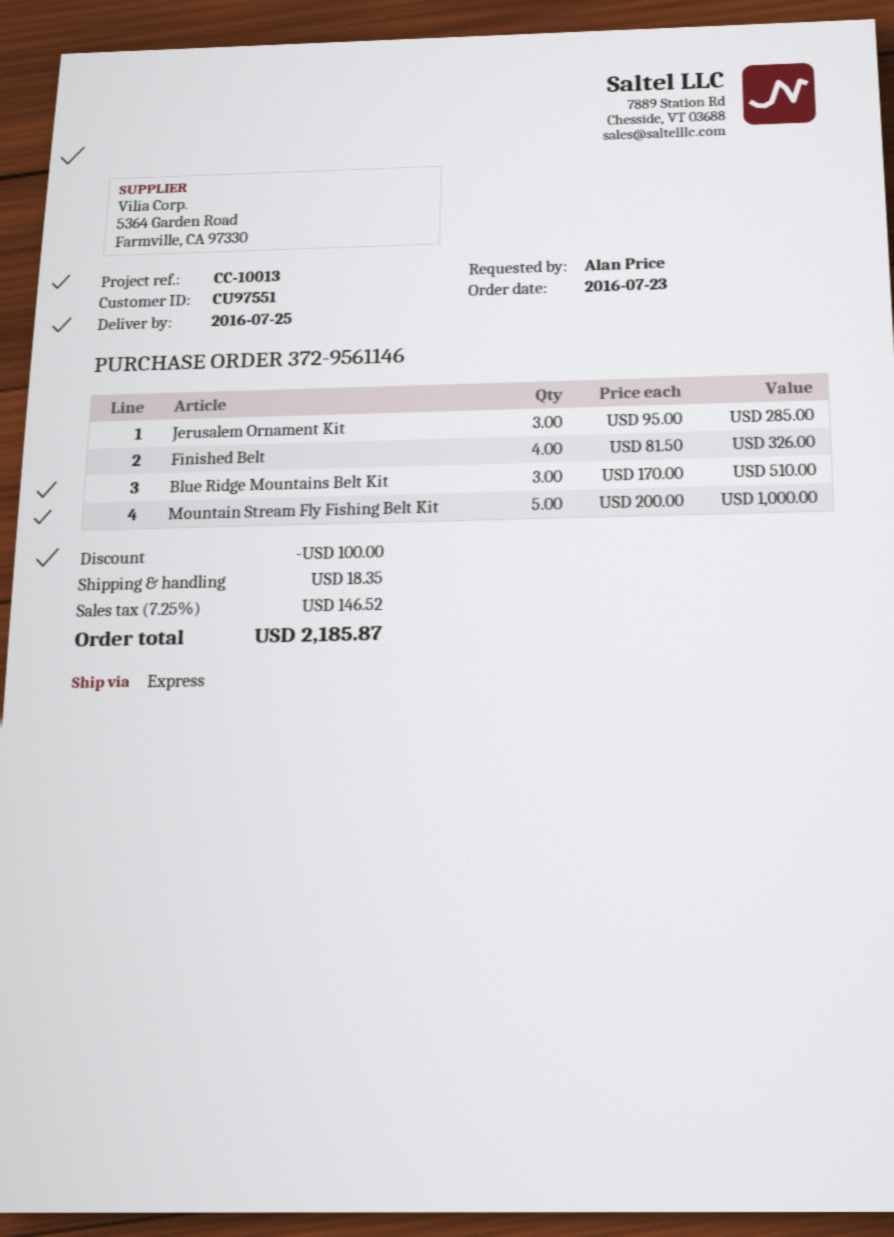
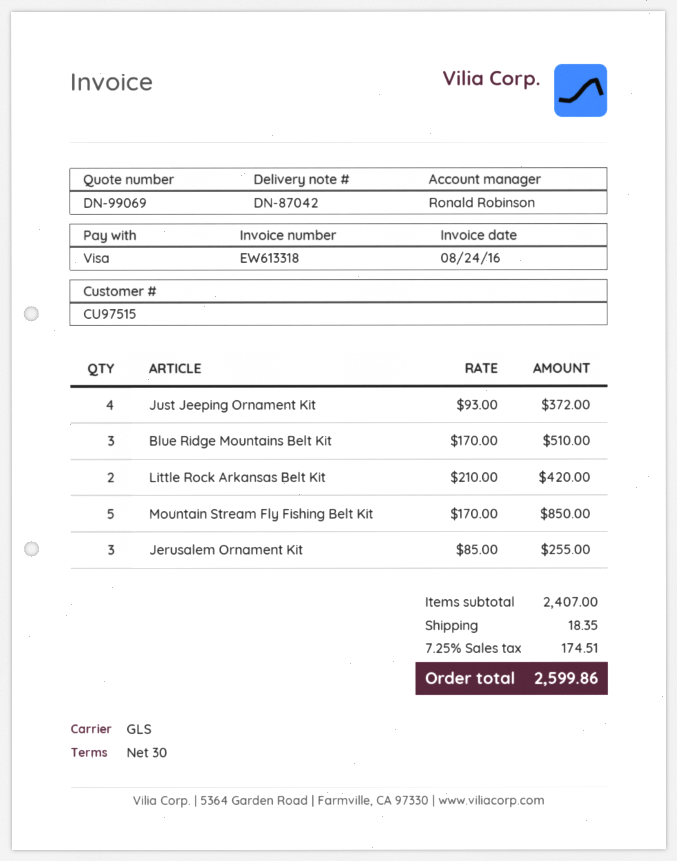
customer number: CU97551 -> CU97515
shipping method: express -> GLS
Jerusalem Ornament Kit: 3 x 95.00 = 285.00 -> 3 x 85.00 = 255.00
Finished Belt: 4 x 81.50 = 326.00 -> none
Mountain Stream Fly Fishing Belt Kit: 5 x 200.00 = 1000.00 -> 5 x 170.00 = 850.00
Just Jeeping Ornament Kit: none -> 4 x 93.00 = 372.00
Little Rock Arkansas Belt Kit: none -> 2 x 210.00 = 420.00
discount: 100.00 -> none
tax: 7.25% = 146.52 -> 7.25% = 174.51
total: 2185.87 -> 2599.86

